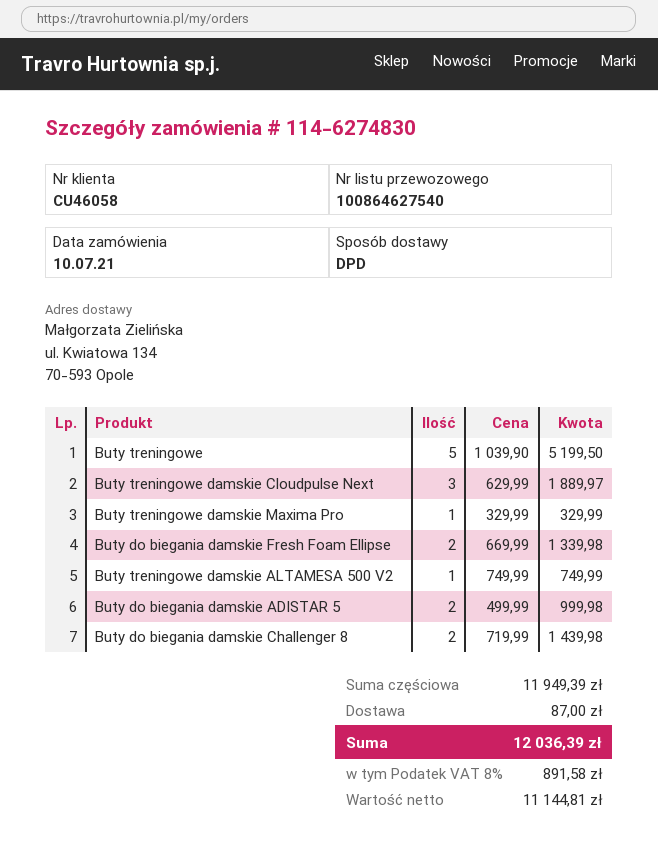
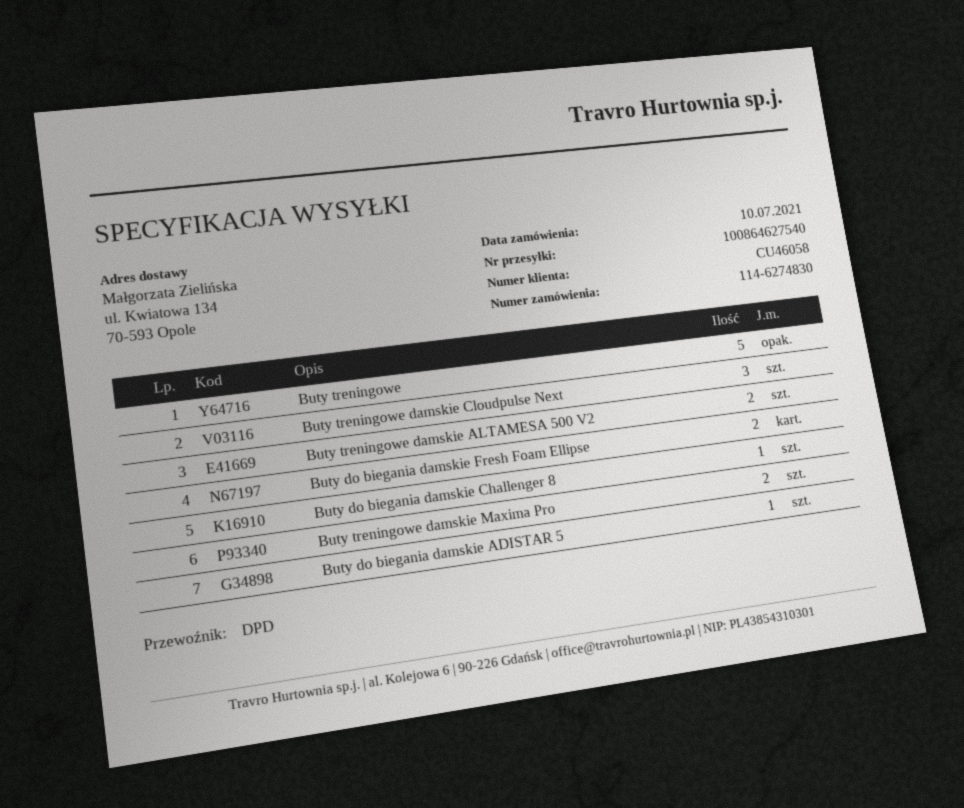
Buty treningowe damskie Maxima Pro: 1 -> 2
Buty treningowe damskie ALTAMESA 500 V2: 1 -> 2
Buty do biegania damskie ADISTAR 5: 2 -> 1
Buty do biegania damskie Challenger 8: 2 -> 1

